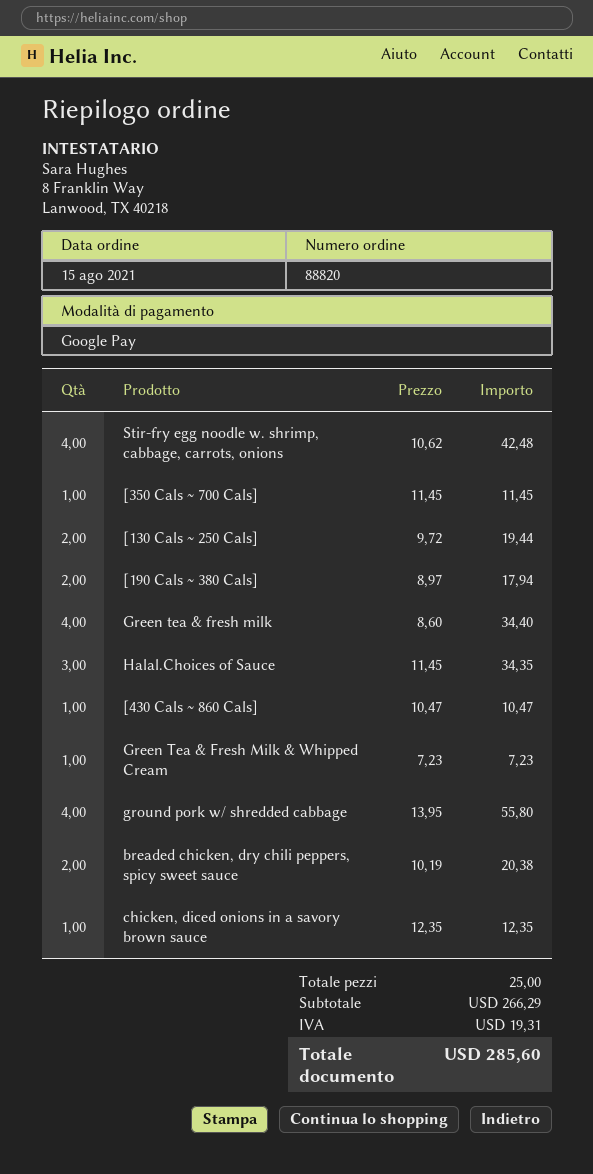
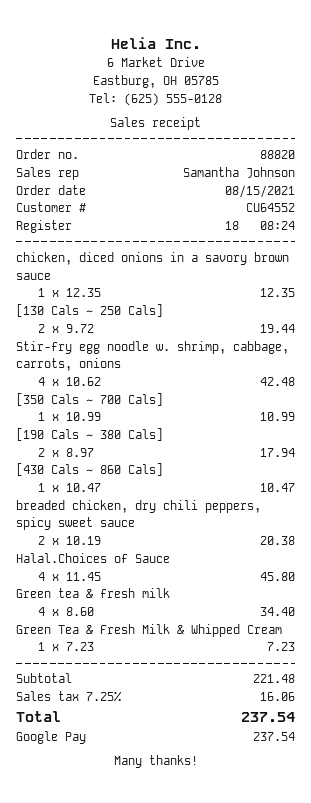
[350 Cals ~ 700 Cals]: 1 x 11.45 = 11.45 -> 1 x 10.99 = 10.99
Halal.Choices of Sauce: 3 x 11.45 = 34.35 -> 4 x 11.45 = 45.80
ground pork w/ shredded cabbage: 4 x 13.95 = 55.80 -> none
subtotal: 266.29 -> 221.48
tax: 19.31 -> 16.06
total: 285.60 -> 237.54

